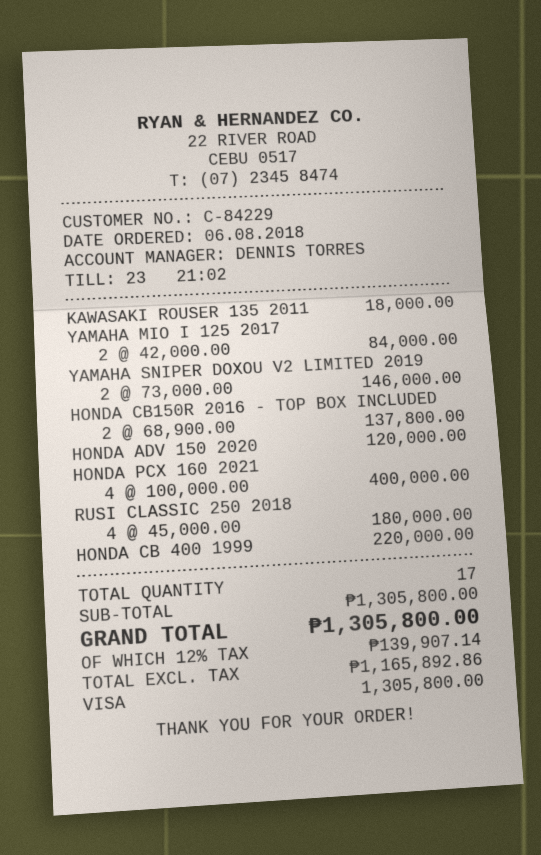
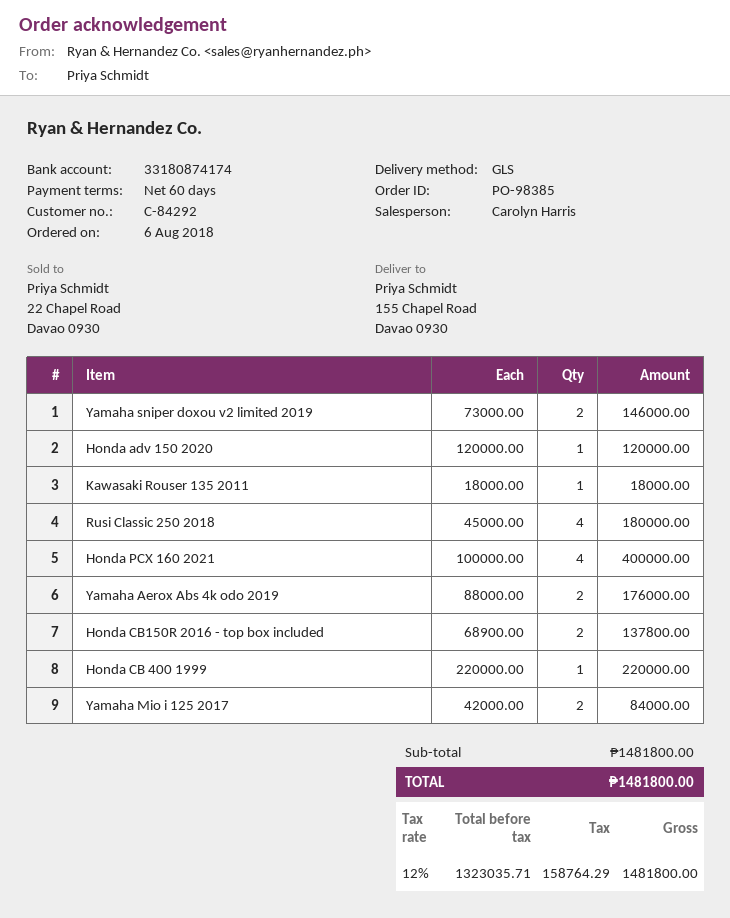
customer number: C-84229 -> C-84292
sales rep: DENNIS TORRES -> Carolyn Harris
Yamaha Aerox Abs 4k odo 2019: none -> 2 x 88000.00 = 176000.00
subtotal: 1305800.00 -> 1481800.00
net: 1165892.86 -> 1323035.71
tax: 12% = 139907.14 -> 12% = 158764.29
total: 1305800.00 -> 1481800.00

